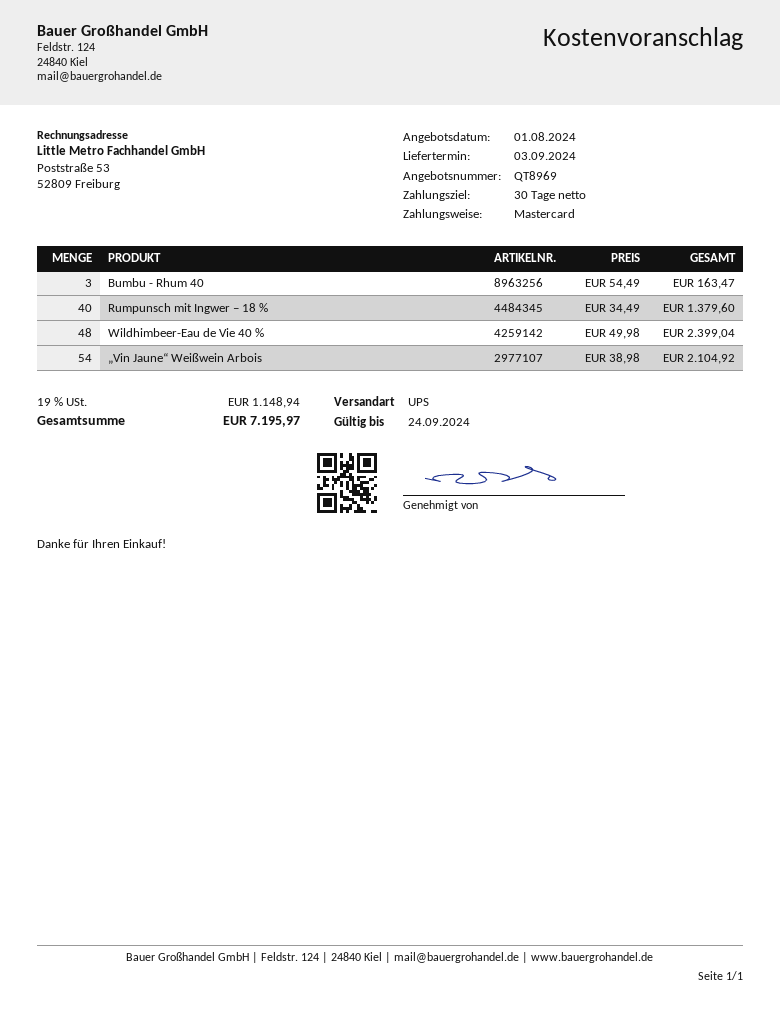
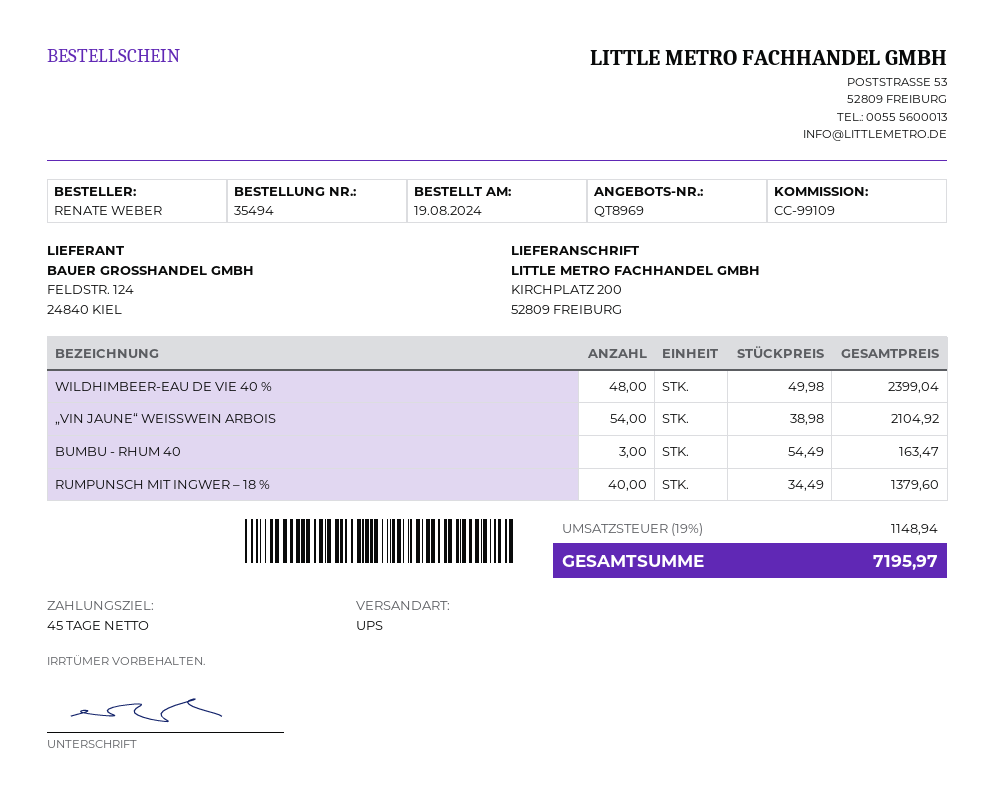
payment terms: 30 days -> 45 days

